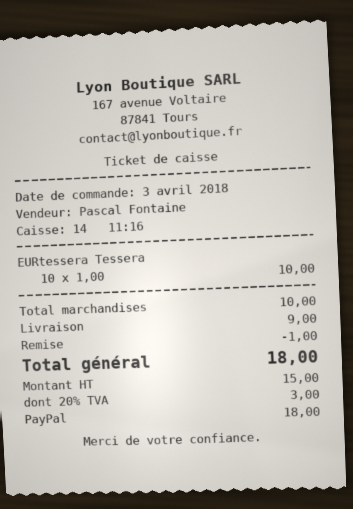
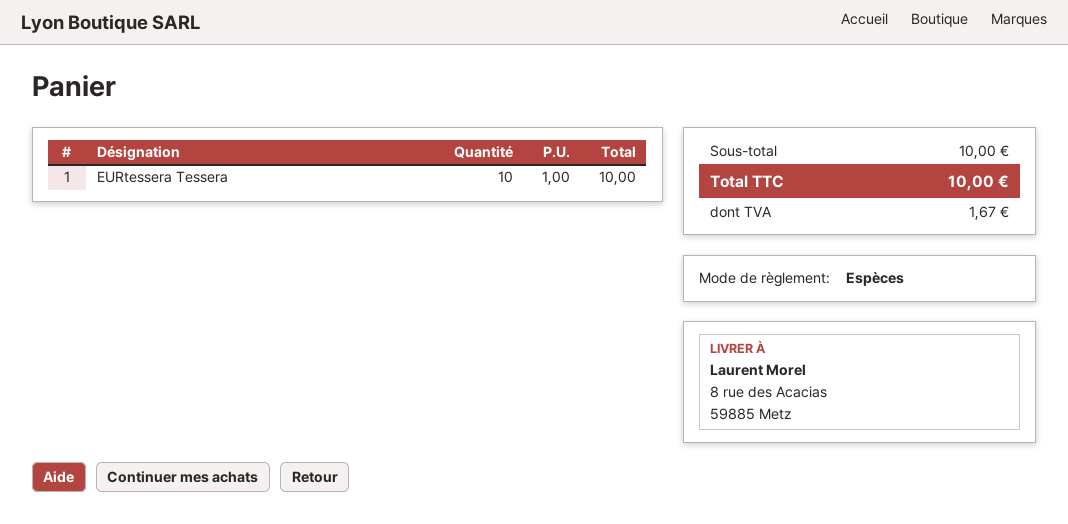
payment method: PayPal -> cash
discount: 1.00 -> none
shipping: 9.00 -> none
tax: 3.00 -> 1.67
total: 18.00 -> 10.00

